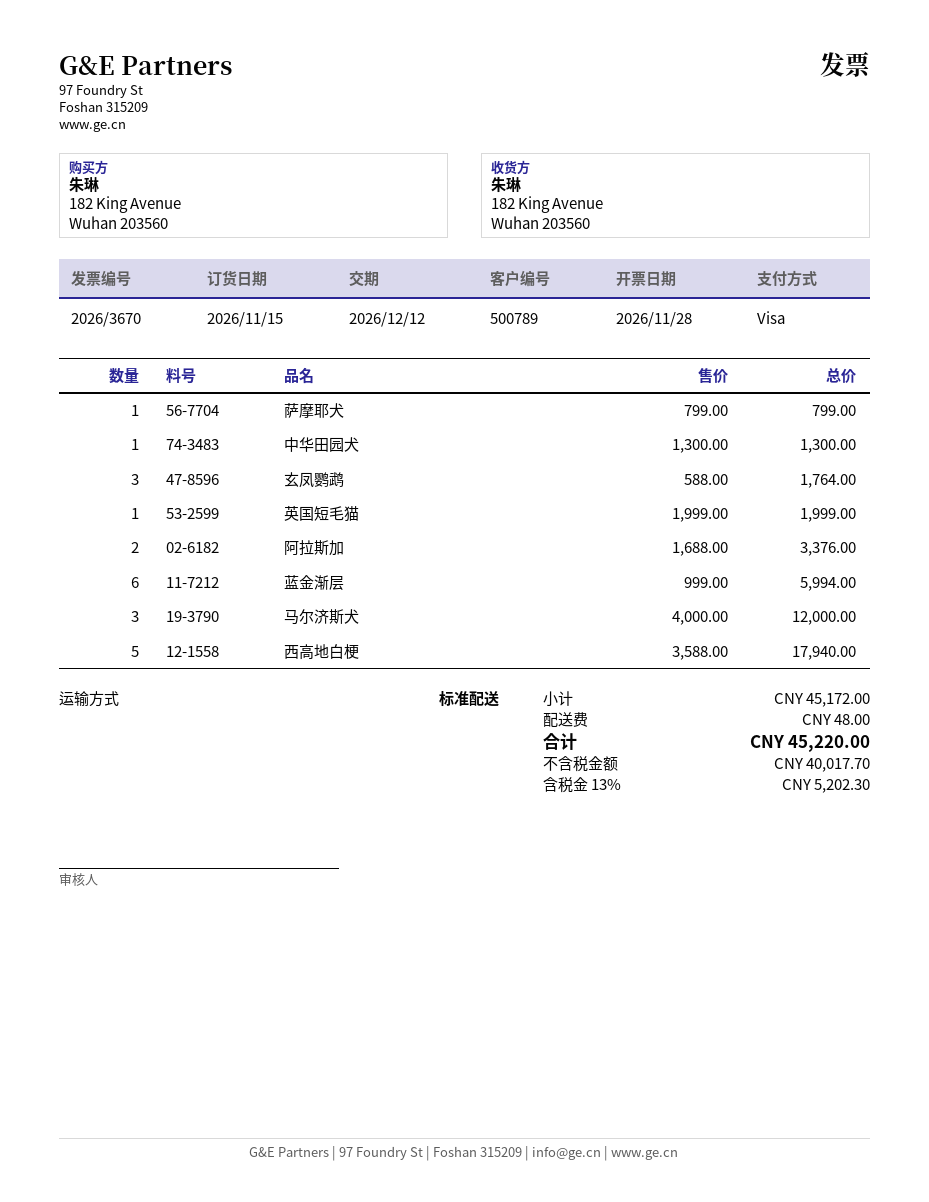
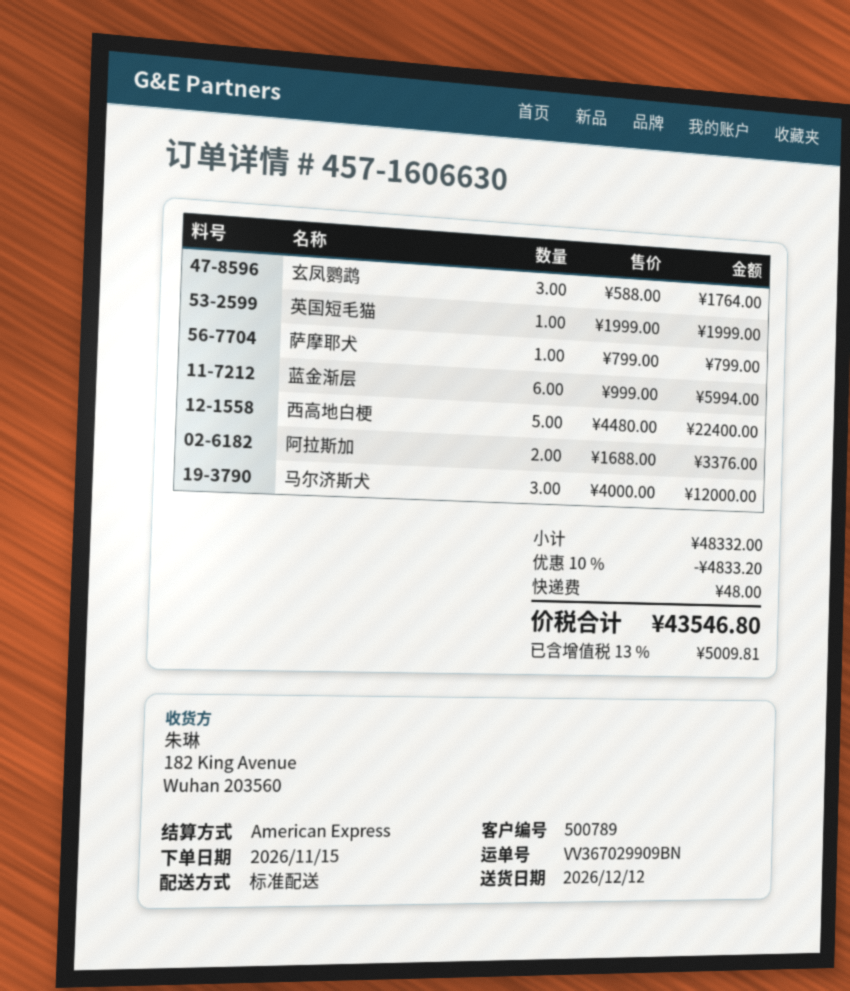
payment method: Visa -> American Express
中华田园犬: 1 x 1300.00 = 1300.00 -> none
西高地白梗: 5 x 3588.00 = 17940.00 -> 5 x 4480.00 = 22400.00
subtotal: 45172.00 -> 48332.00
discount: none -> 10% = 4833.20
tax: 13% = 5202.30 -> 13% = 5009.81
total: 45220.00 -> 43546.80

